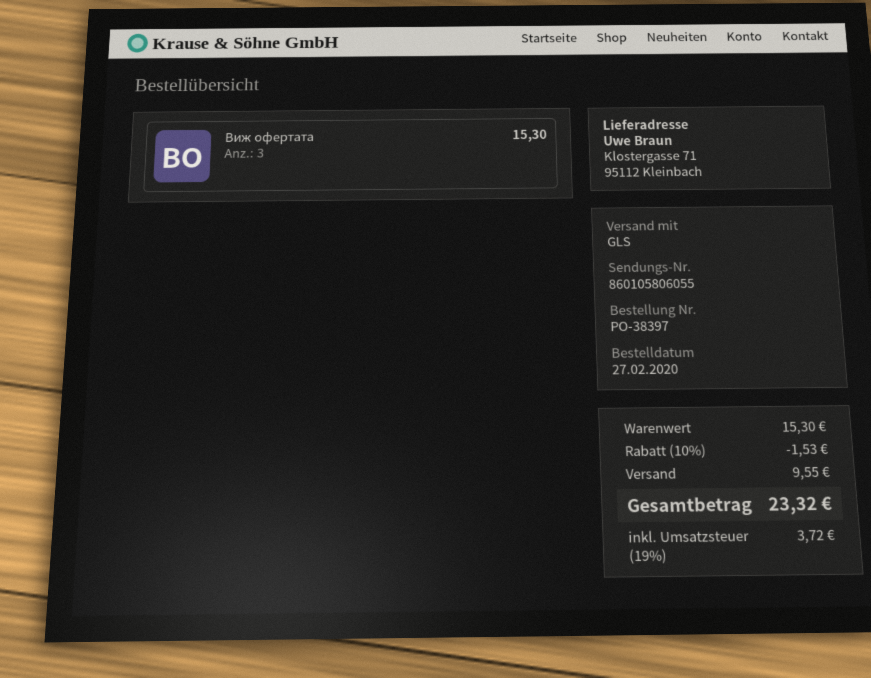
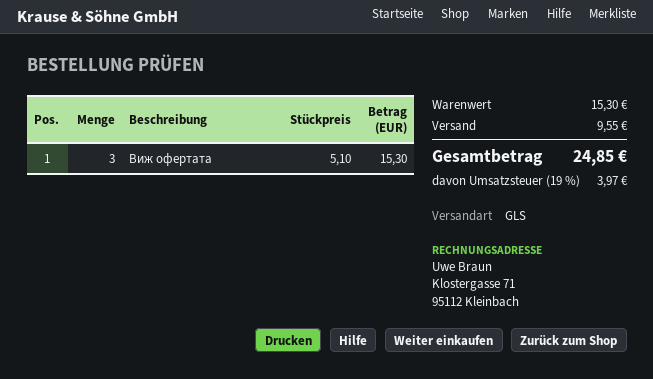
discount: 10% = 1.53 -> none
tax: 19% = 3.72 -> 19% = 3.97
total: 23.32 -> 24.85

